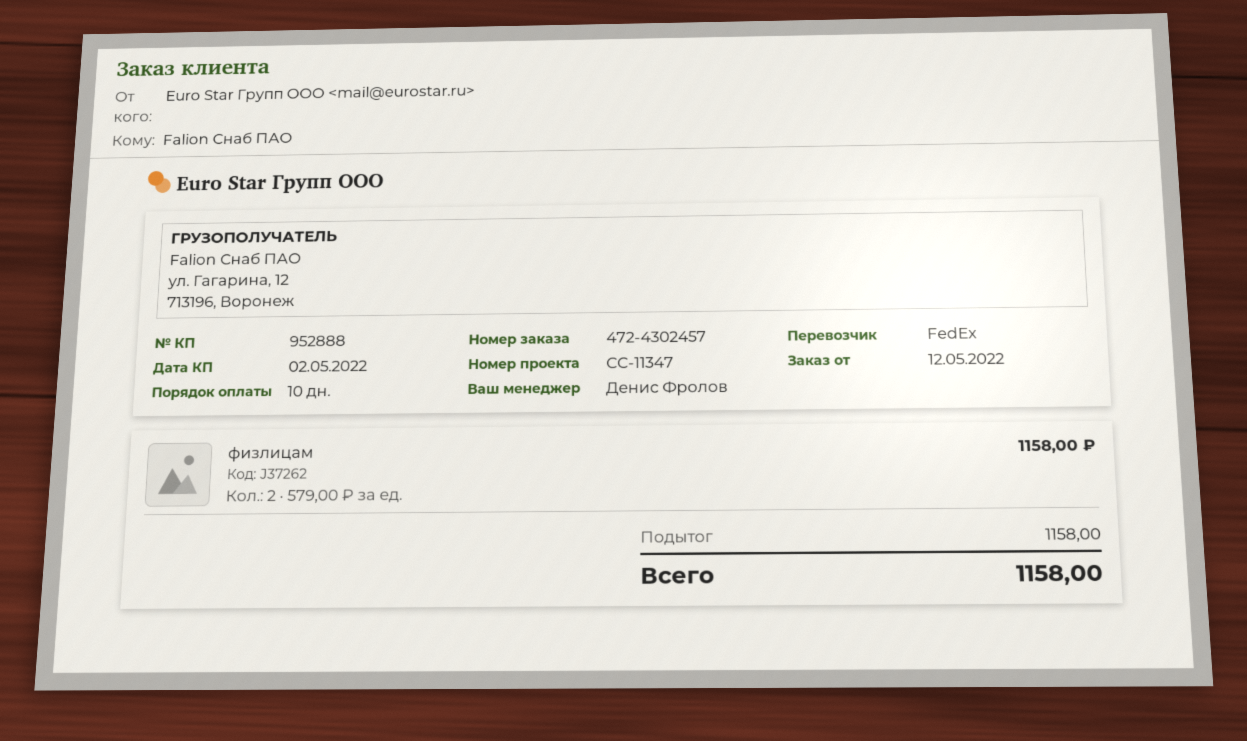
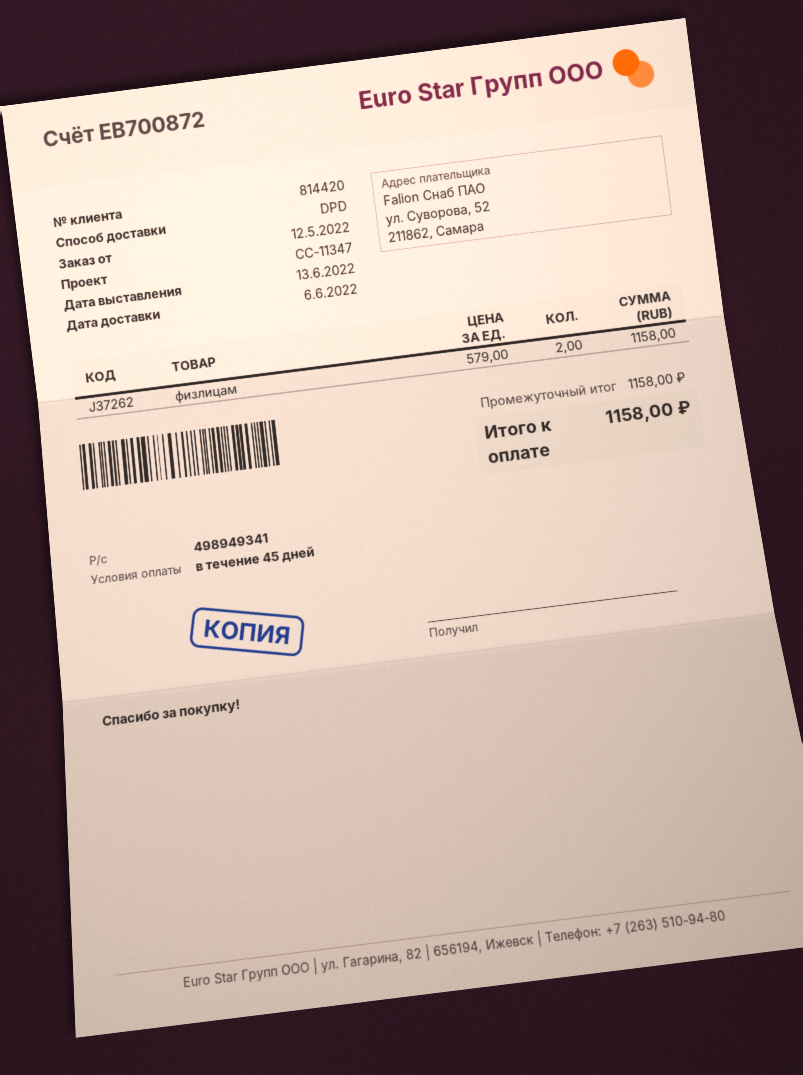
payment terms: 10 days -> 45 days
shipping method: FedEx -> DPD

